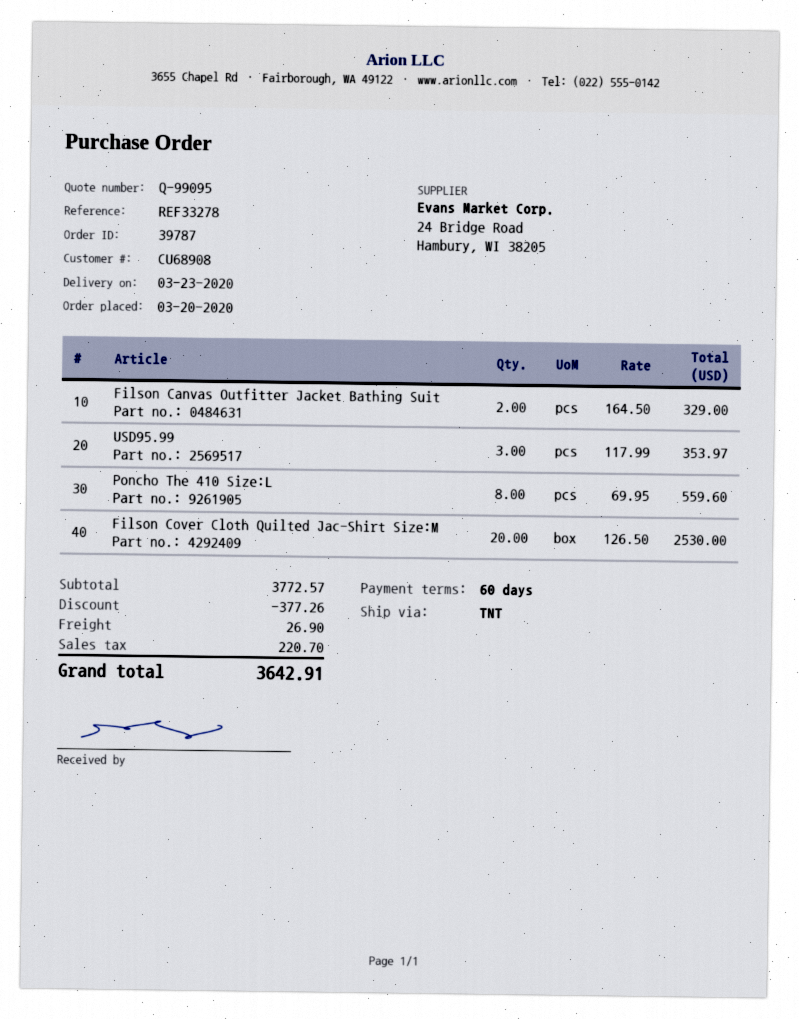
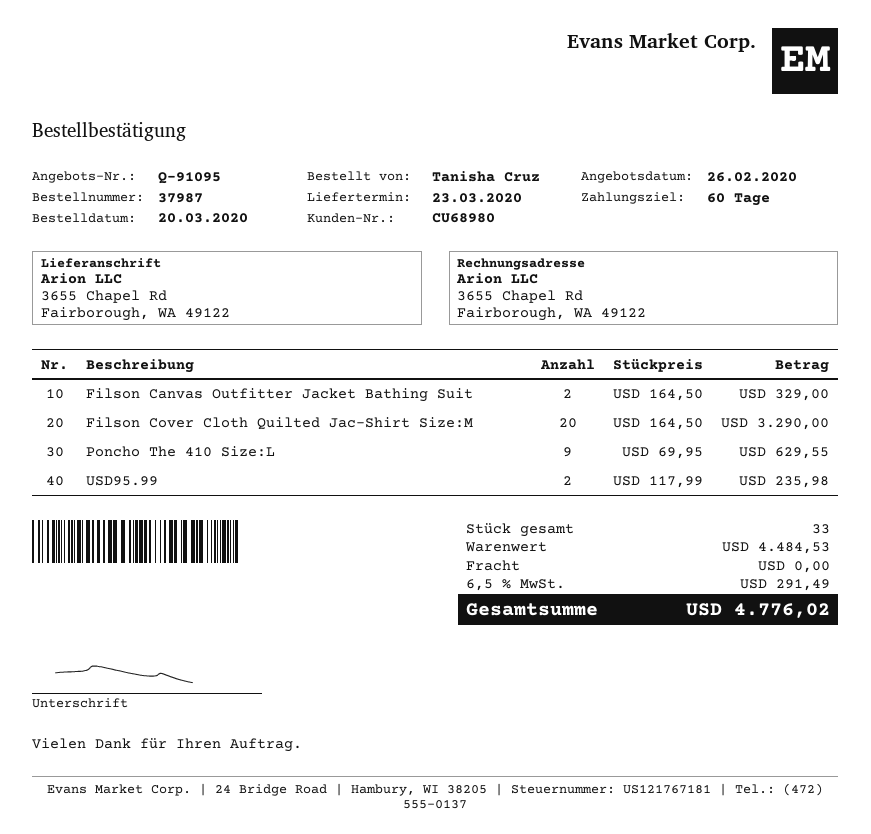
quote number: Q-99095 -> Q-91095
order number: 39787 -> 37987
customer number: CU68908 -> CU68980
USD95.99: 3 x 117.99 = 353.97 -> 2 x 117.99 = 235.98
Poncho The 410 Size:L: 8 x 69.95 = 559.60 -> 9 x 69.95 = 629.55
Filson Cover Cloth Quilted Jac-Shirt Size:M: 20 x 126.50 = 2530.00 -> 20 x 164.50 = 3290.00
subtotal: 3772.57 -> 4484.53
discount: 377.26 -> none
shipping: 26.90 -> 0.00
tax: 220.70 -> 291.49
total: 3642.91 -> 4776.02

